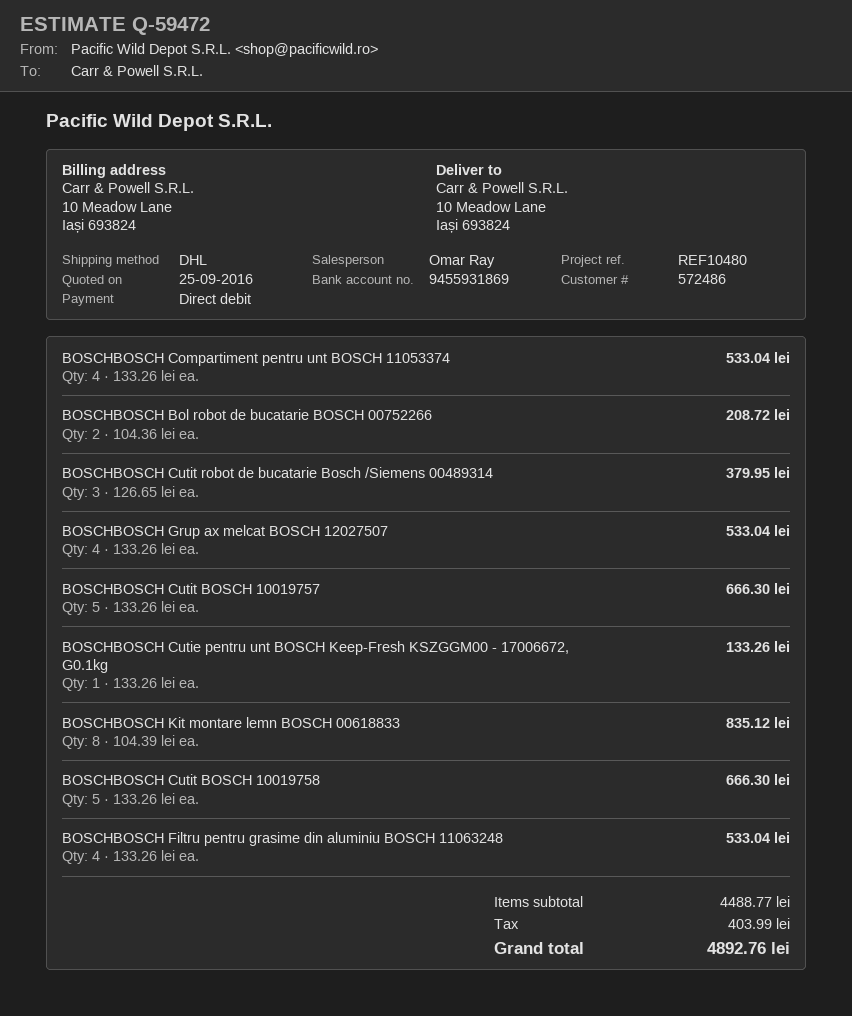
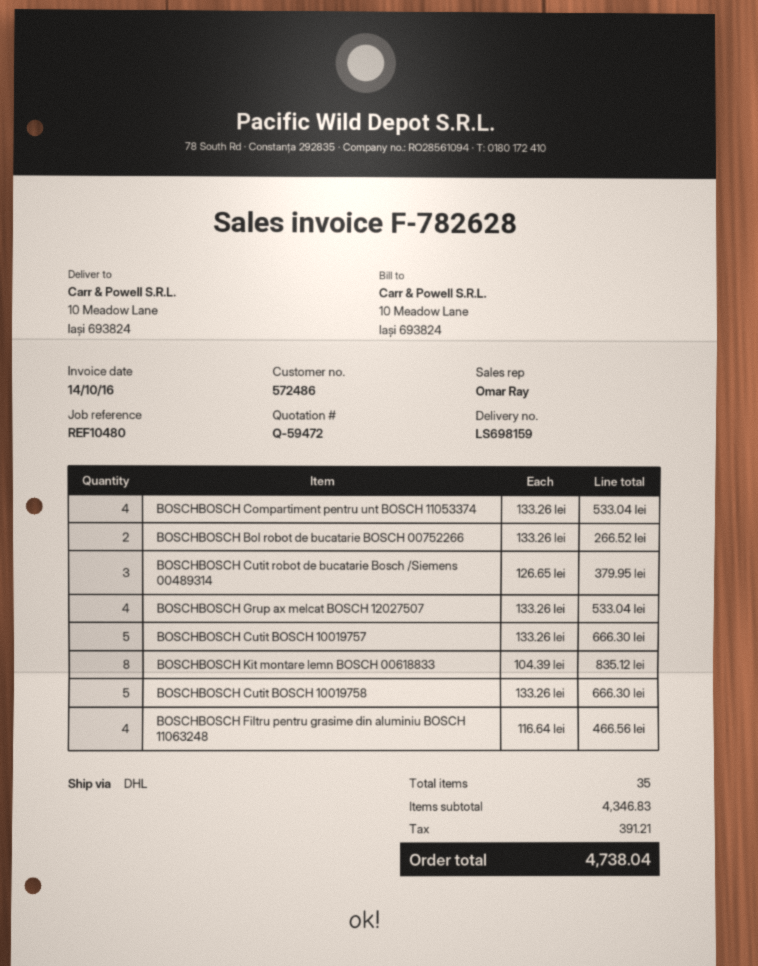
BOSCHBOSCH Bol robot de bucatarie BOSCH 00752266: 2 x 104.36 = 208.72 -> 2 x 133.26 = 266.52
BOSCHBOSCH Cutie pentru unt BOSCH Keep-Fresh KSZGGM00 - 17006672, G0.1kg: 1 x 133.26 = 133.26 -> none
BOSCHBOSCH Filtru pentru grasime din aluminiu BOSCH 11063248: 4 x 133.26 = 533.04 -> 4 x 116.64 = 466.56
subtotal: 4488.77 -> 4346.83
tax: 403.99 -> 391.21
total: 4892.76 -> 4738.04

